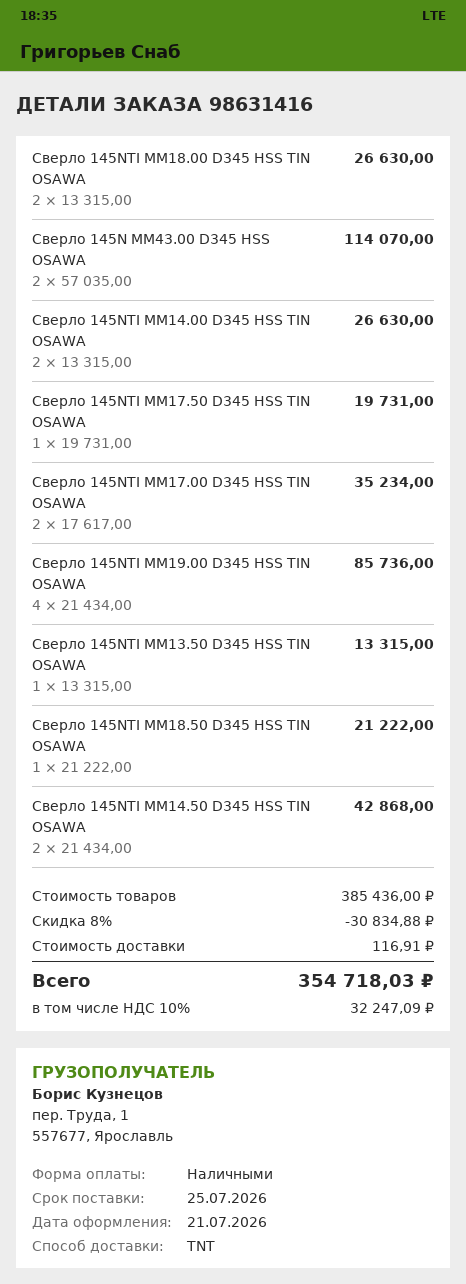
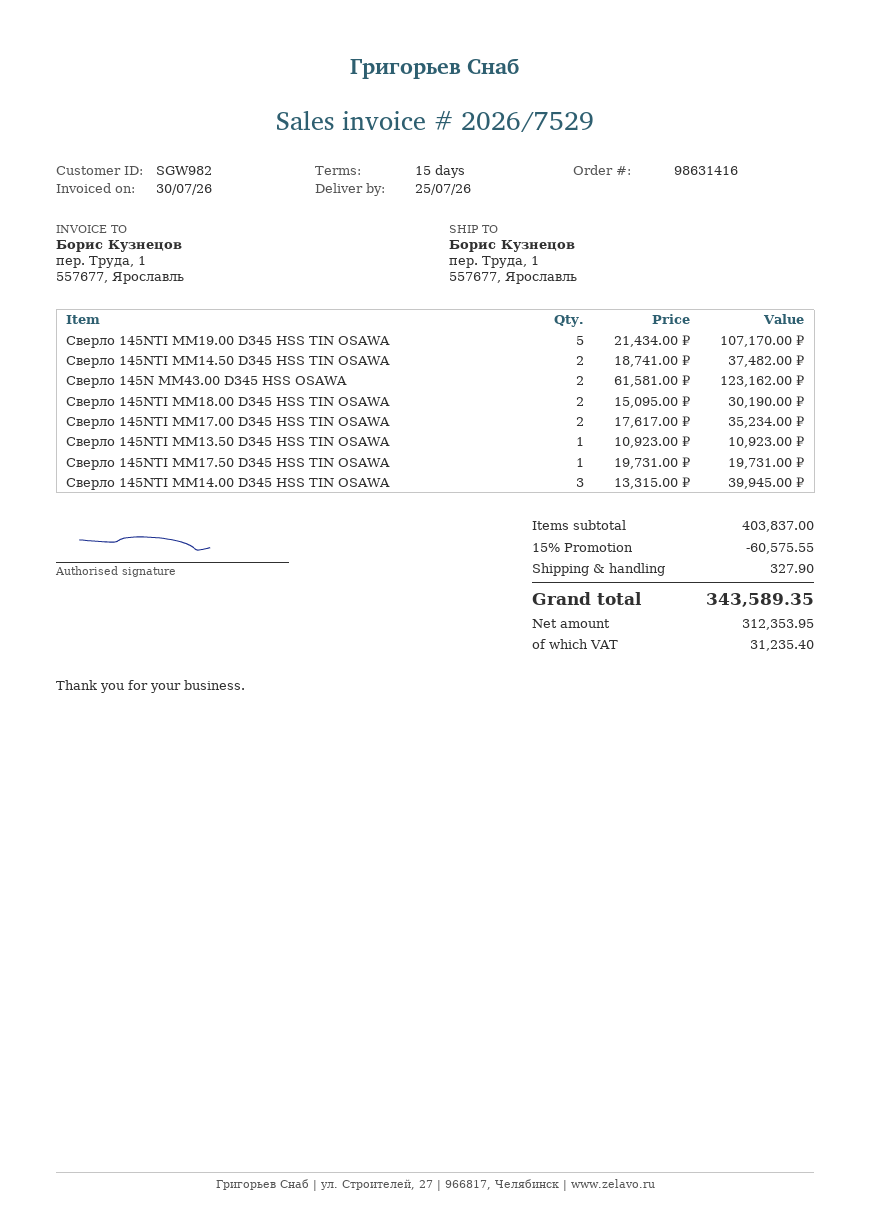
Сверло 145NTI MM18.00 D345 HSS TIN OSAWA: 2 x 13315.00 = 26630.00 -> 2 x 15095.00 = 30190.00
Сверло 145N MM43.00 D345 HSS OSAWA: 2 x 57035.00 = 114070.00 -> 2 x 61581.00 = 123162.00
Сверло 145NTI MM14.00 D345 HSS TIN OSAWA: 2 x 13315.00 = 26630.00 -> 3 x 13315.00 = 39945.00
Сверло 145NTI MM19.00 D345 HSS TIN OSAWA: 4 x 21434.00 = 85736.00 -> 5 x 21434.00 = 107170.00
Сверло 145NTI MM13.50 D345 HSS TIN OSAWA: 1 x 13315.00 = 13315.00 -> 1 x 10923.00 = 10923.00
Сверло 145NTI MM18.50 D345 HSS TIN OSAWA: 1 x 21222.00 = 21222.00 -> none
Сверло 145NTI MM14.50 D345 HSS TIN OSAWA: 2 x 21434.00 = 42868.00 -> 2 x 18741.00 = 37482.00
subtotal: 385436.00 -> 403837.00
discount: 8% = 30834.88 -> 15% = 60575.55
shipping: 116.91 -> 327.90
tax: 32247.09 -> 31235.40
total: 354718.03 -> 343589.35

